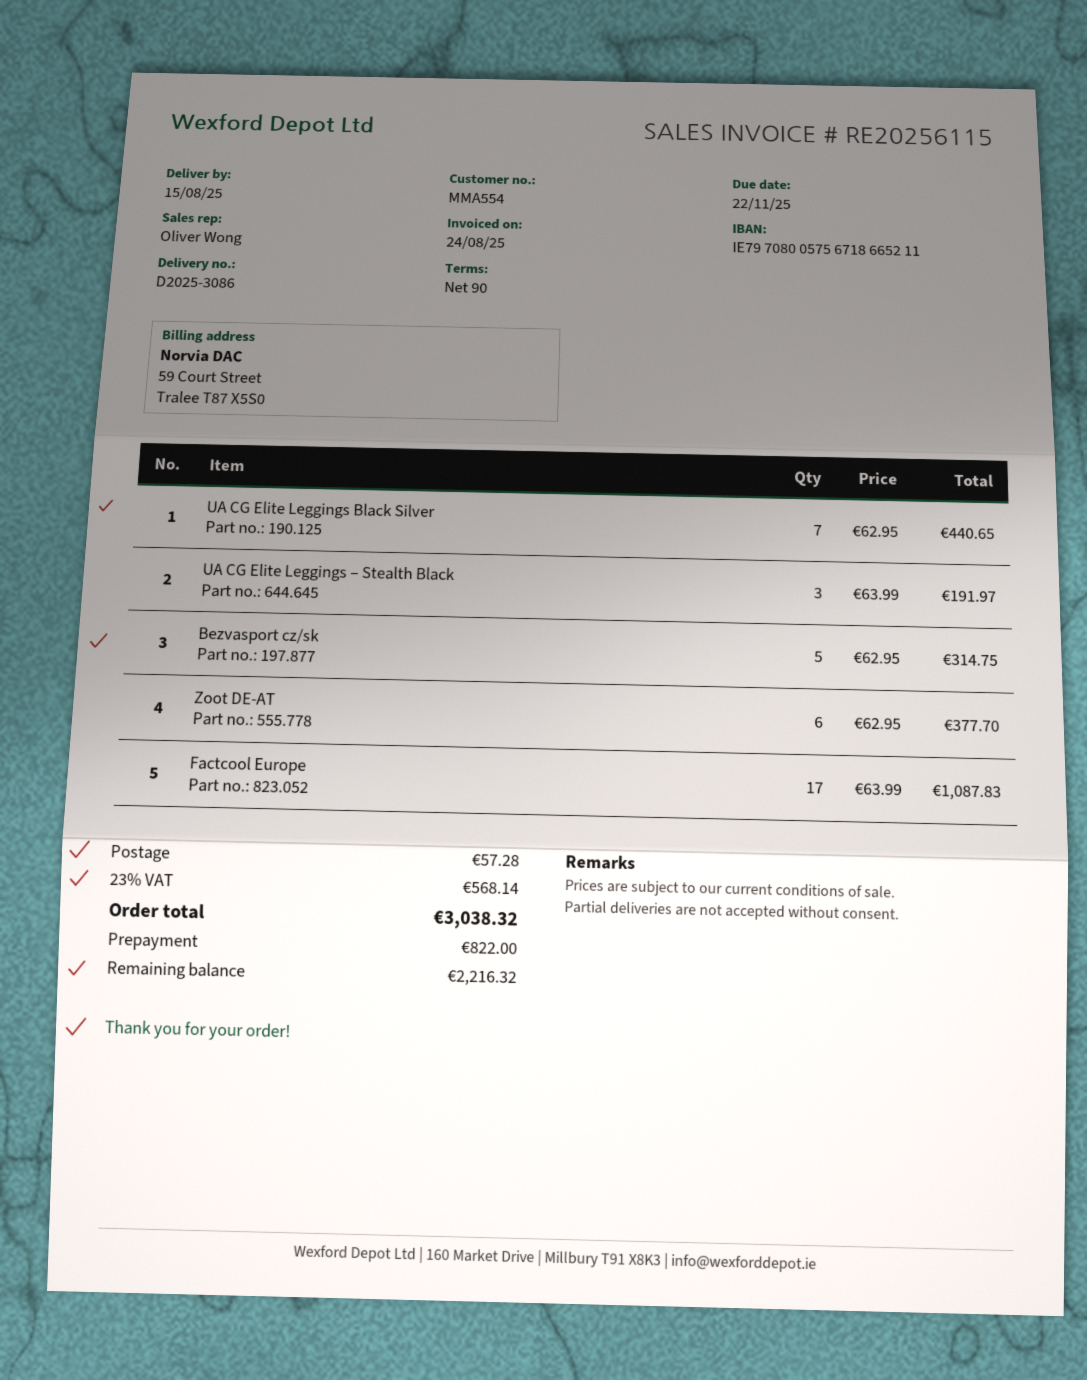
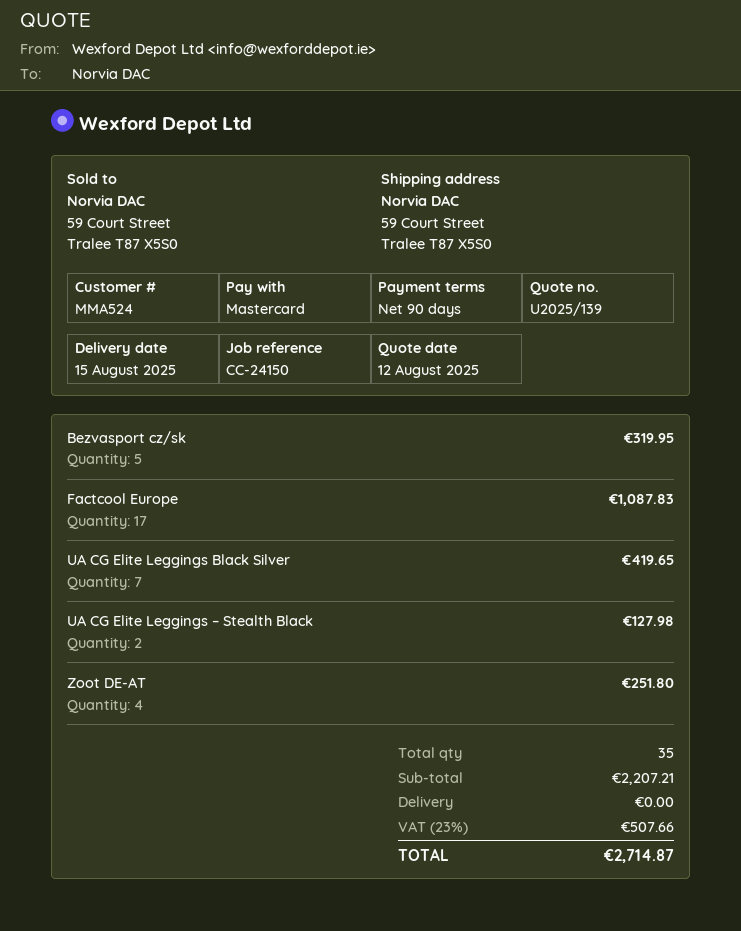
customer number: MMA554 -> MMA524
UA CG Elite Leggings Black Silver: 7 for 440.65 -> 7 for 419.65
UA CG Elite Leggings – Stealth Black: 3 for 191.97 -> 2 for 127.98
Bezvasport cz/sk: 5 for 314.75 -> 5 for 319.95
Zoot DE-AT: 6 for 377.70 -> 4 for 251.80
shipping: 57.28 -> 0.00
tax: 23% = 568.14 -> 23% = 507.66
total: 3038.32 -> 2714.87

